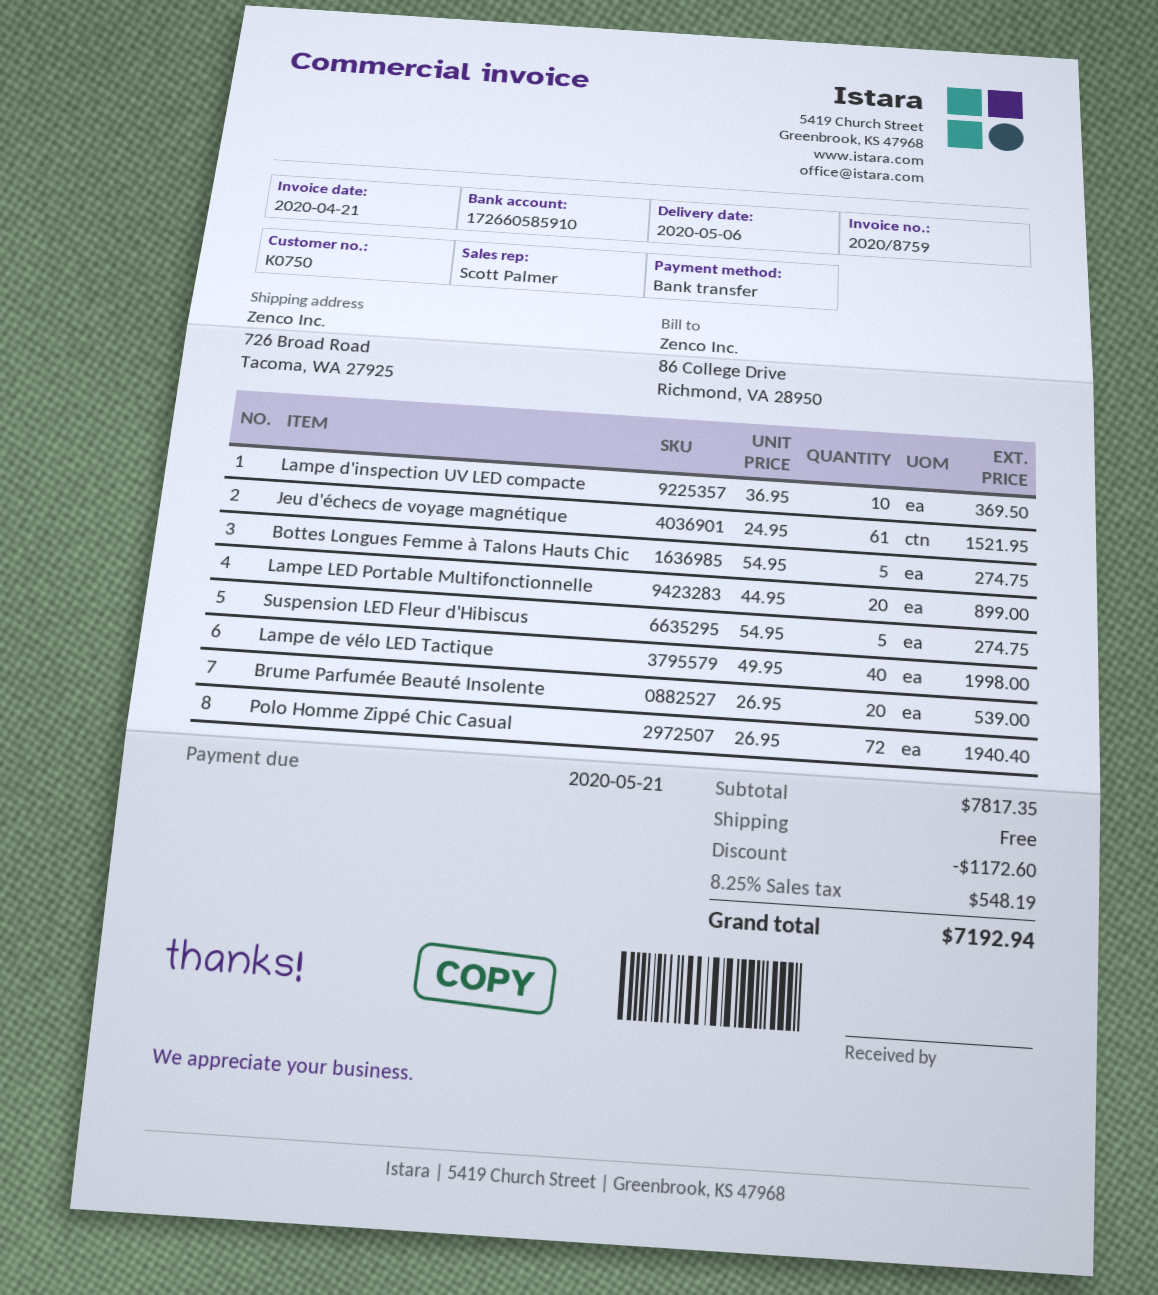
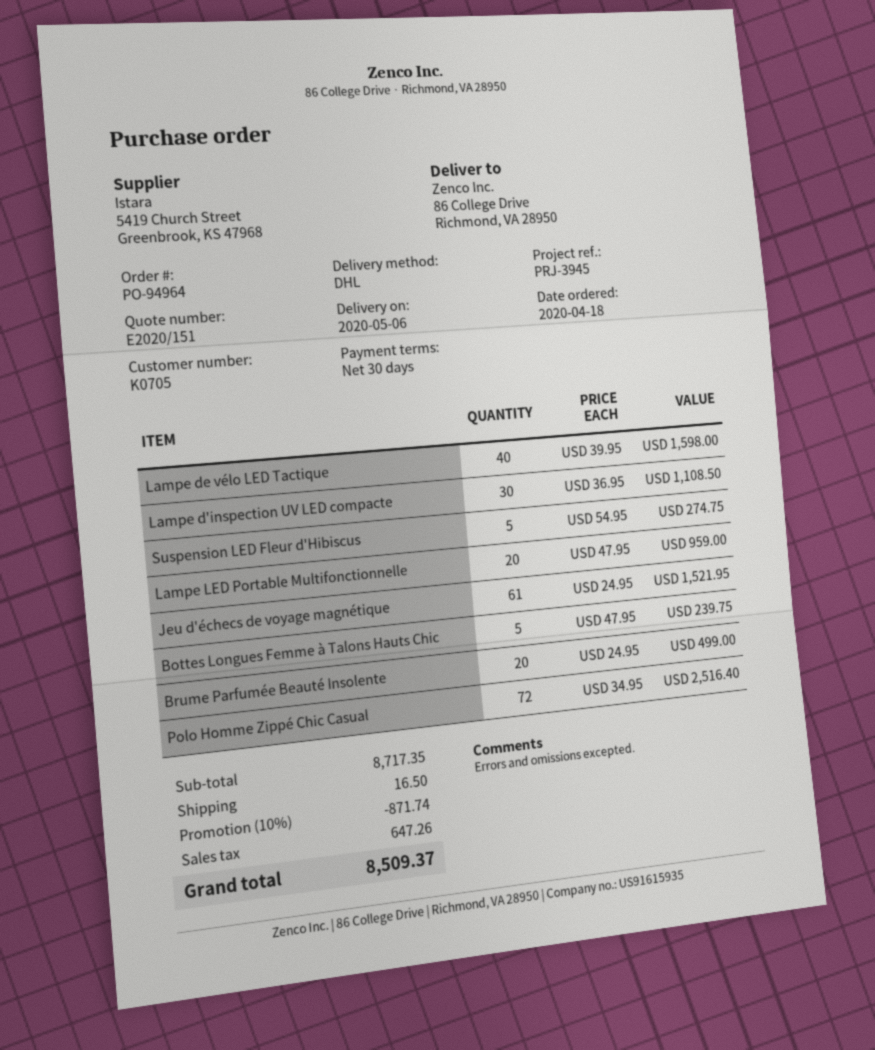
customer number: K0750 -> K0705
ship to: 726 Broad Road, Tacoma, WA 27925 -> 86 College Drive, Richmond, VA 28950
Lampe d'inspection UV LED compacte: 10 x 36.95 = 369.50 -> 30 x 36.95 = 1108.50
Bottes Longues Femme à Talons Hauts Chic: 5 x 54.95 = 274.75 -> 5 x 47.95 = 239.75
Lampe LED Portable Multifonctionnelle: 20 x 44.95 = 899.00 -> 20 x 47.95 = 959.00
Lampe de vélo LED Tactique: 40 x 49.95 = 1998.00 -> 40 x 39.95 = 1598.00
Brume Parfumée Beauté Insolente: 20 x 26.95 = 539.00 -> 20 x 24.95 = 499.00
Polo Homme Zippé Chic Casual: 72 x 26.95 = 1940.40 -> 72 x 34.95 = 2516.40
subtotal: 7817.35 -> 8717.35
discount: 1172.60 -> 871.74
shipping: 0.00 -> 16.50
tax: 548.19 -> 647.26
total: 7192.94 -> 8509.37

